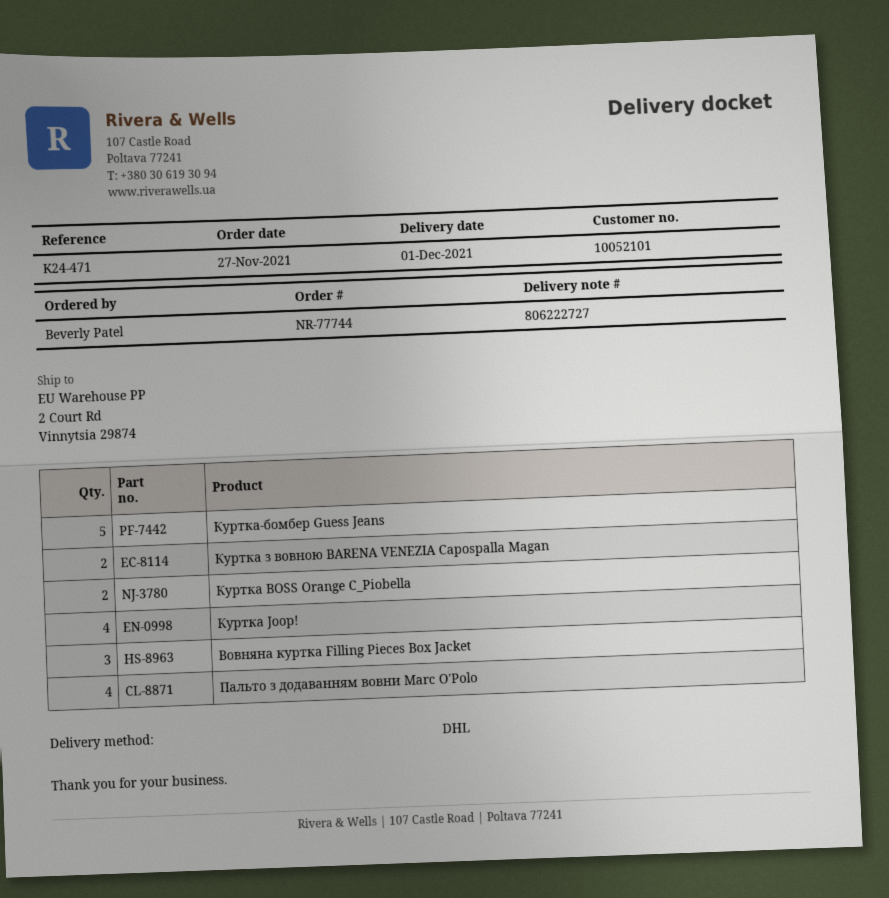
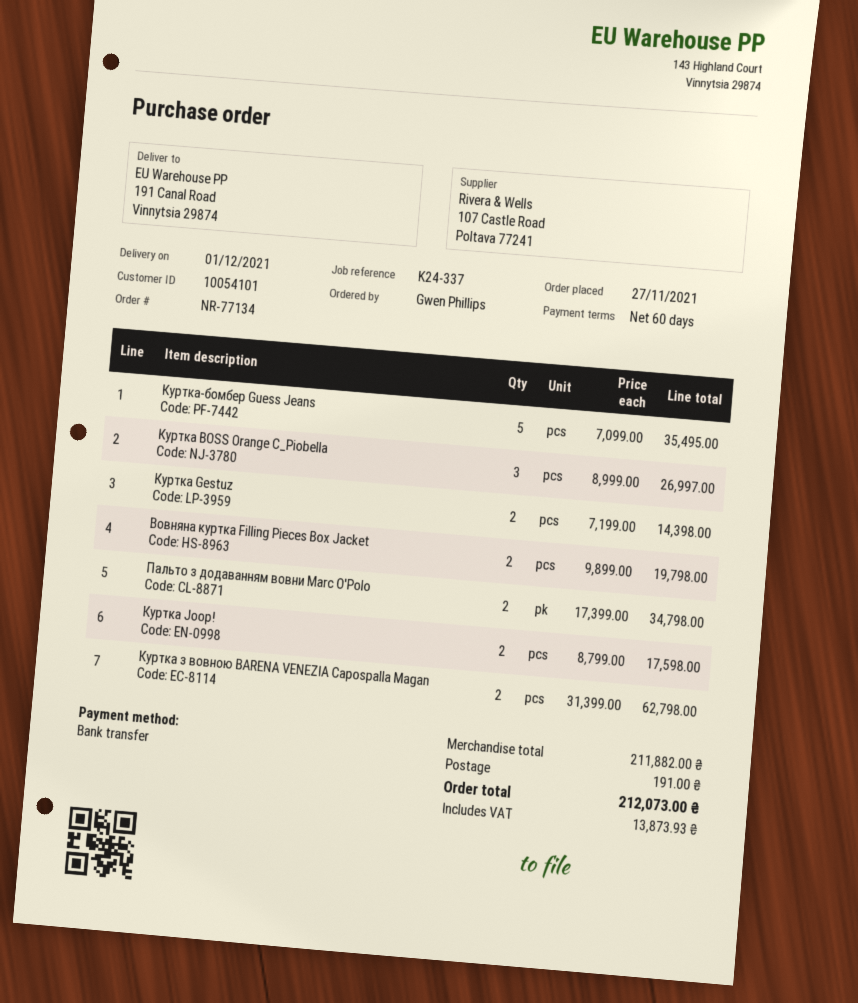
order number: NR-77744 -> NR-77134
customer number: 10052101 -> 10054101
reference: K24-471 -> K24-337
ordered by: Beverly Patel -> Gwen Phillips
ship to: 2 Court Rd, Vinnytsia 29874 -> 191 Canal Road, Vinnytsia 29874
Куртка BOSS Orange C_Piobella: 2 -> 3
Куртка Joop!: 4 -> 2
Вовняна куртка Filling Pieces Box Jacket: 3 -> 2
Пальто з додаванням вовни Marc O'Polo: 4 -> 2
Куртка Gestuz: none -> 2

